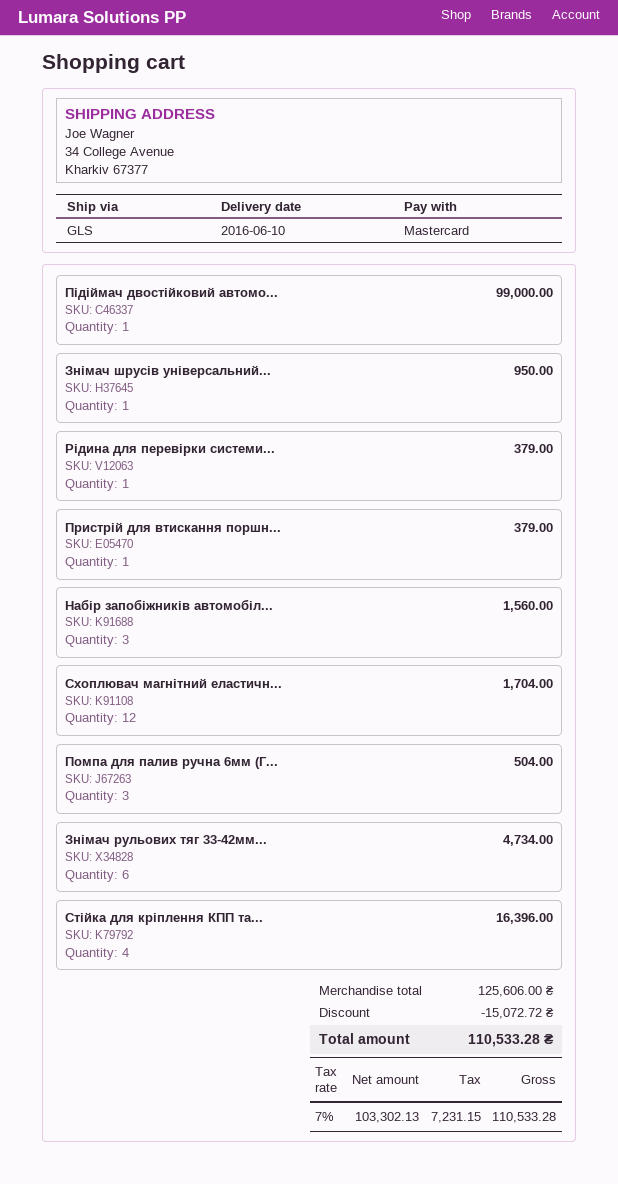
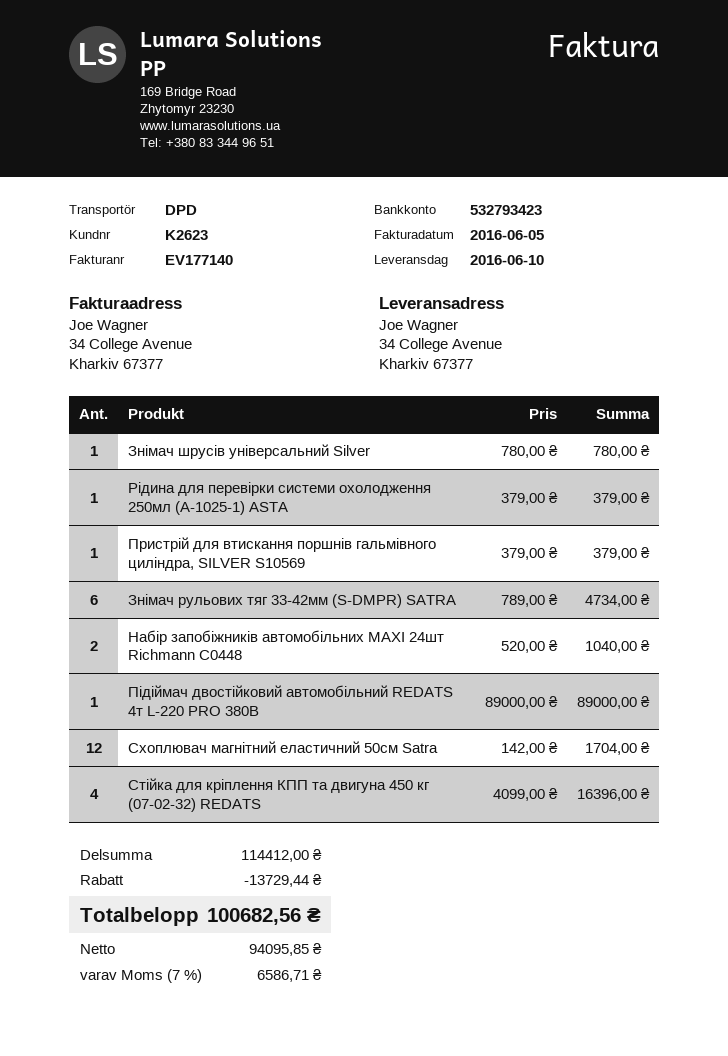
shipping method: GLS -> DPD
Підіймач двостійковий автомо...: 1 for 99000.00 -> 1 for 89000.00
Знімач шрусів універсальний...: 1 for 950.00 -> 1 for 780.00
Набір запобіжників автомобіл...: 3 for 1560.00 -> 2 for 1040.00
Помпа для палив ручна 6мм (Г...: 3 for 504.00 -> none
subtotal: 125606.00 -> 114412.00
discount: 15072.72 -> 13729.44
net: 103302.13 -> 94095.85
tax: 7% = 7231.15 -> 7% = 6586.71
total: 110533.28 -> 100682.56

